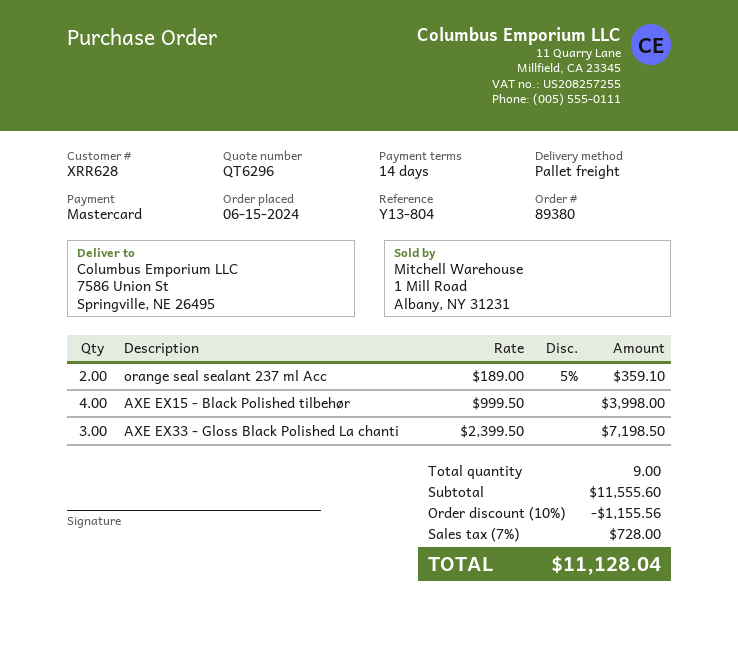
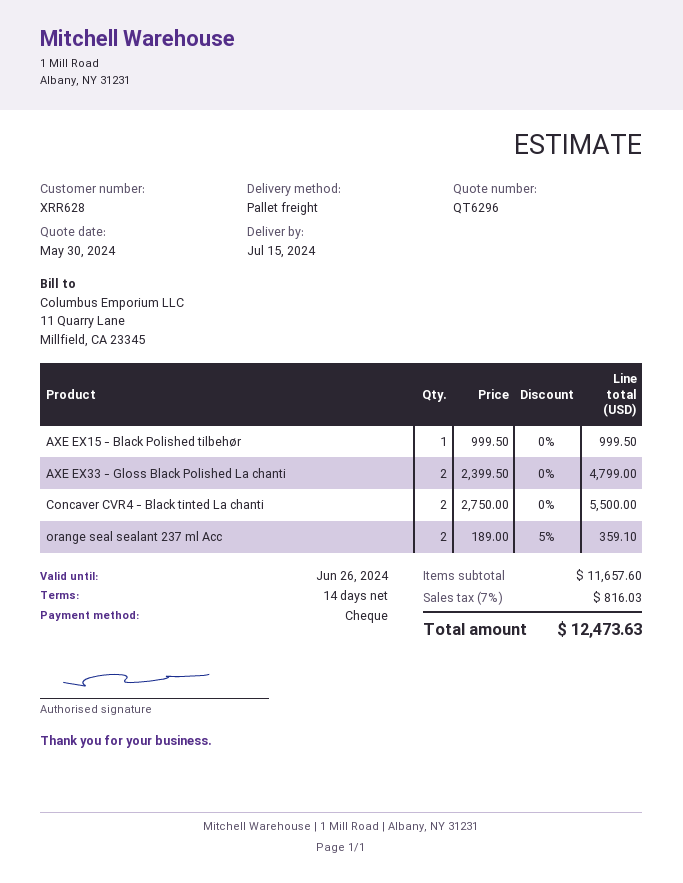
payment method: Mastercard -> cheque
AXE EX15 - Black Polished tilbehør: 4 x 999.50 = 3998.00 -> 1 x 999.50 = 999.50
AXE EX33 - Gloss Black Polished La chanti: 3 x 2399.50 = 7198.50 -> 2 x 2399.50 = 4799.00
Concaver CVR4 - Black tinted La chanti: none -> 2 x 2750.00 = 5500.00
subtotal: 11555.60 -> 11657.60
discount: 10% = 1155.56 -> none
tax: 7% = 728.00 -> 7% = 816.03
total: 11128.04 -> 12473.63

